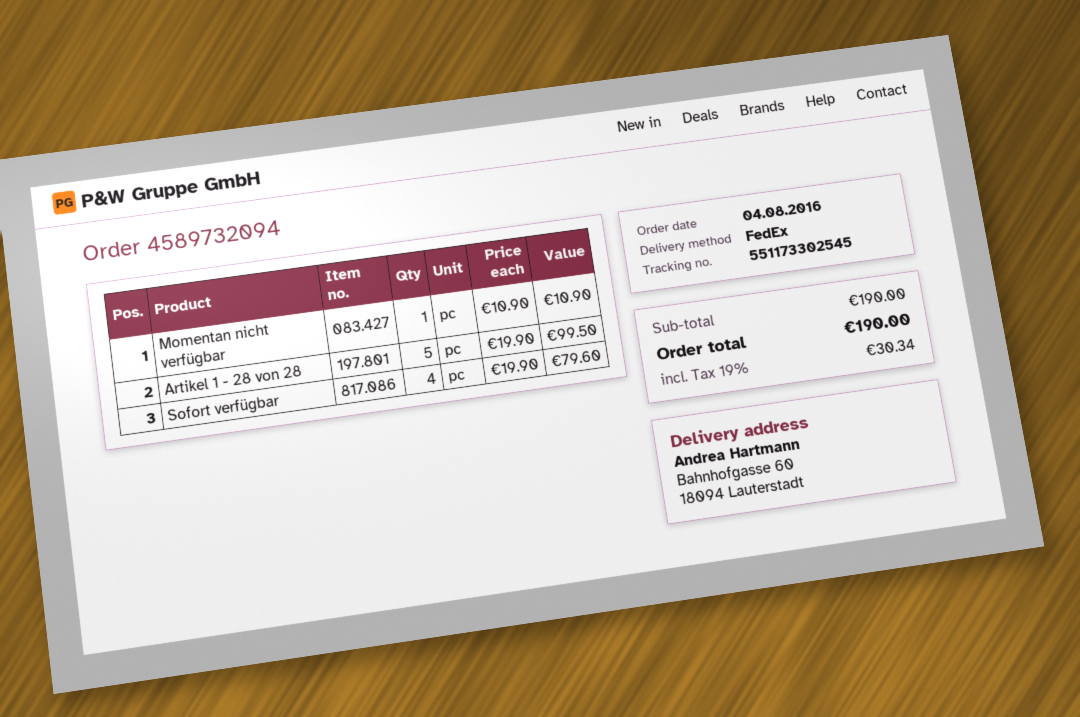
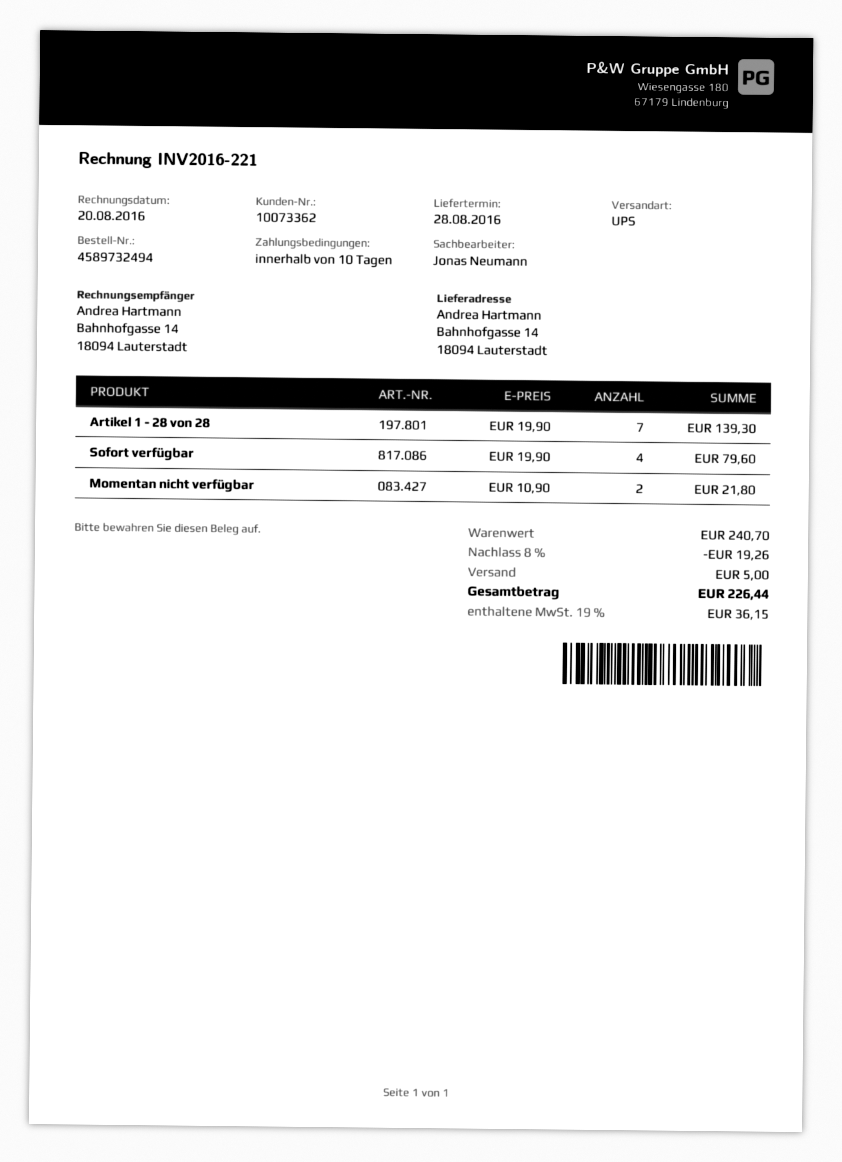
order number: 4589732094 -> 4589732494
shipping method: FedEx -> UPS
ship to: Bahnhofgasse 60, 18094 Lauterstadt -> Bahnhofgasse 14, 18094 Lauterstadt
Momentan nicht verfügbar: 1 x 10.90 = 10.90 -> 2 x 10.90 = 21.80
Artikel 1 - 28 von 28: 5 x 19.90 = 99.50 -> 7 x 19.90 = 139.30
subtotal: 190.00 -> 240.70
discount: none -> 8% = 19.26
shipping: none -> 5.00
tax: 19% = 30.34 -> 19% = 36.15
total: 190.00 -> 226.44

